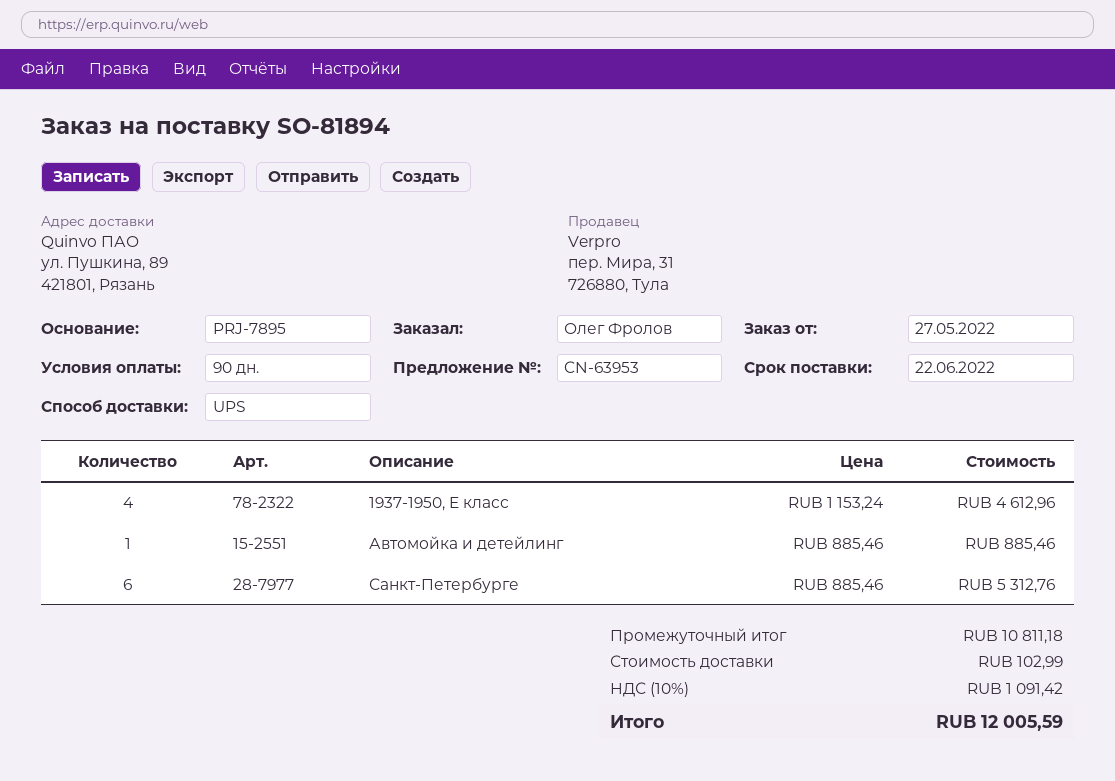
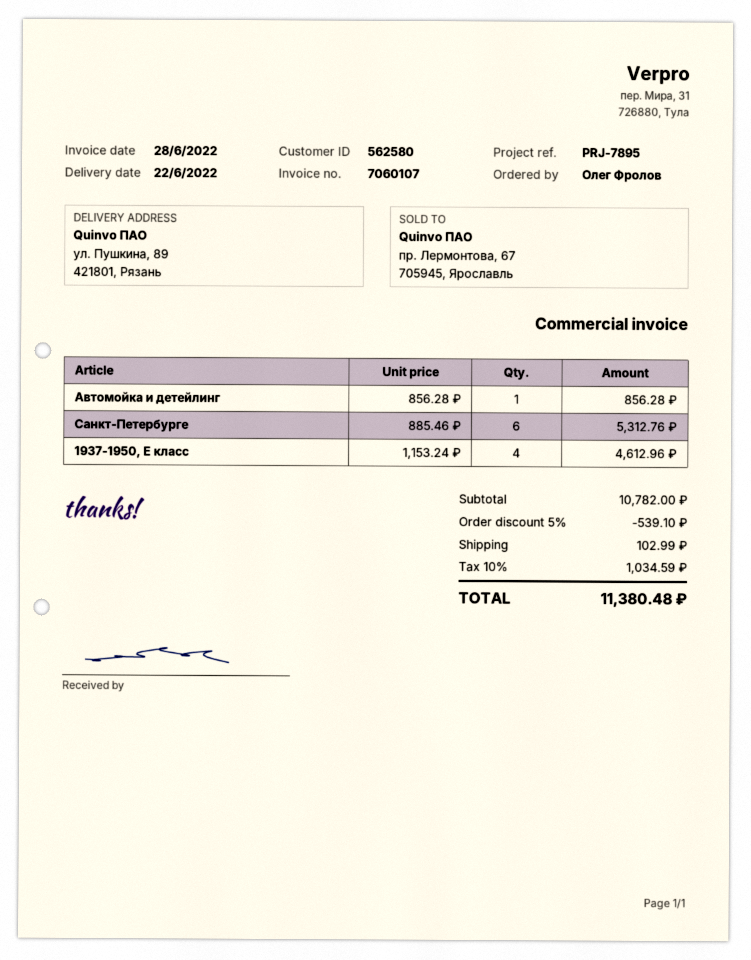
Автомойка и детейлинг: 1 x 885.46 = 885.46 -> 1 x 856.28 = 856.28
subtotal: 10811.18 -> 10782.00
discount: none -> 5% = 539.10
tax: 10% = 1091.42 -> 10% = 1034.59
total: 12005.59 -> 11380.48

